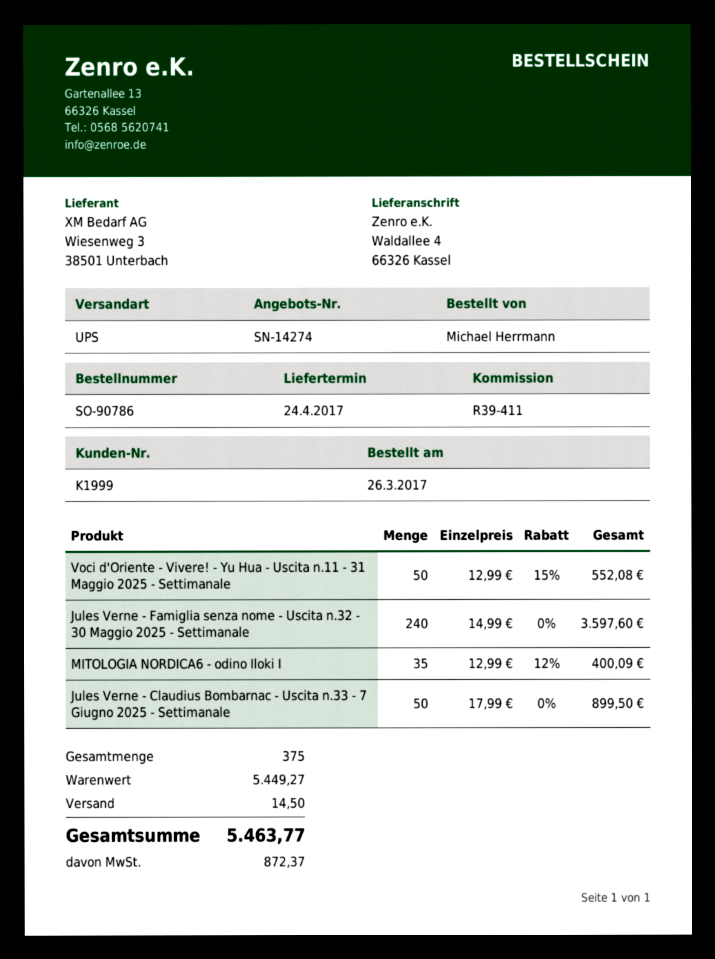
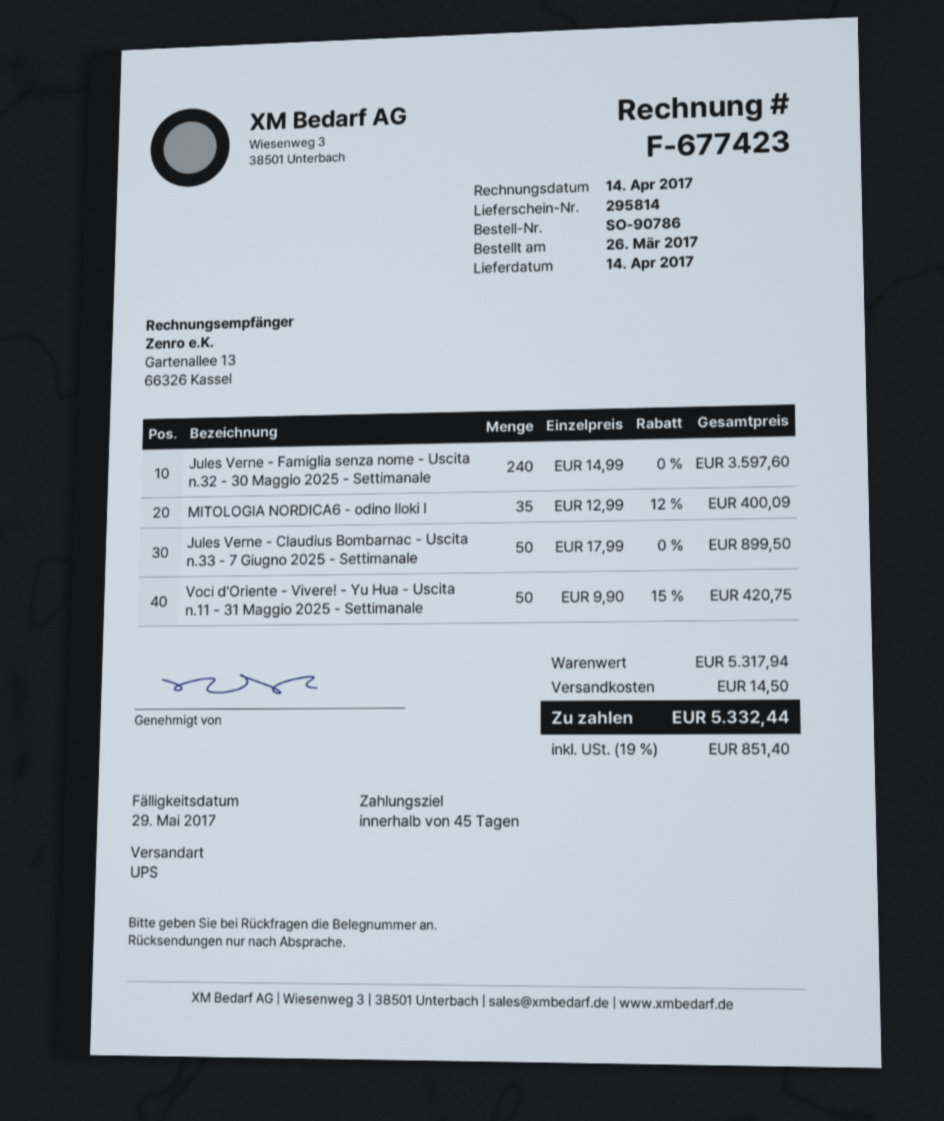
delivery date: 2017-04-24 -> 2017-04-14
Voci d'Oriente - Vivere! - Yu Hua - Uscita n.11 - 31 Maggio 2025 - Settimanale: 50 x 12.99 - 15% = 552.08 -> 50 x 9.90 - 15% = 420.75
subtotal: 5449.27 -> 5317.94
tax: 872.37 -> 851.40
total: 5463.77 -> 5332.44

